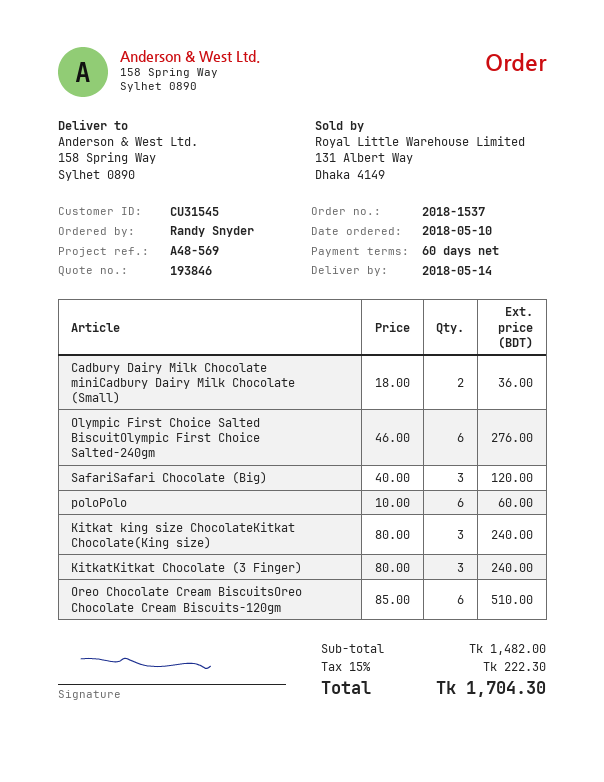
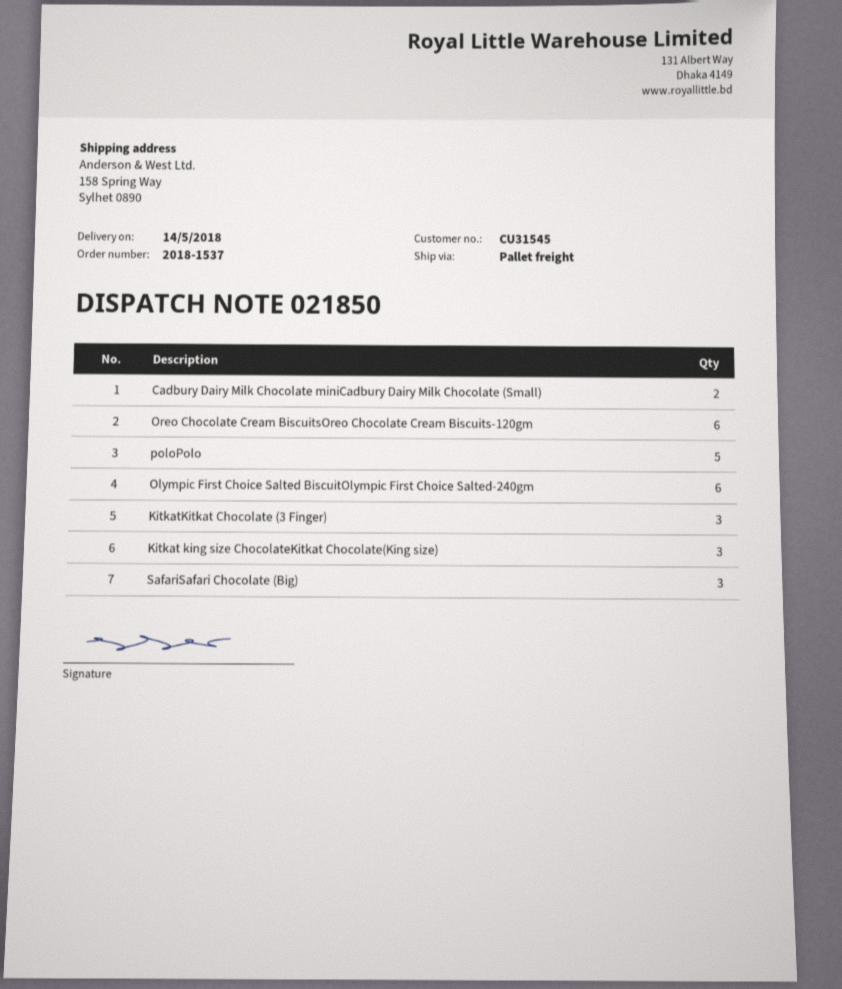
poloPolo: 6 -> 5

